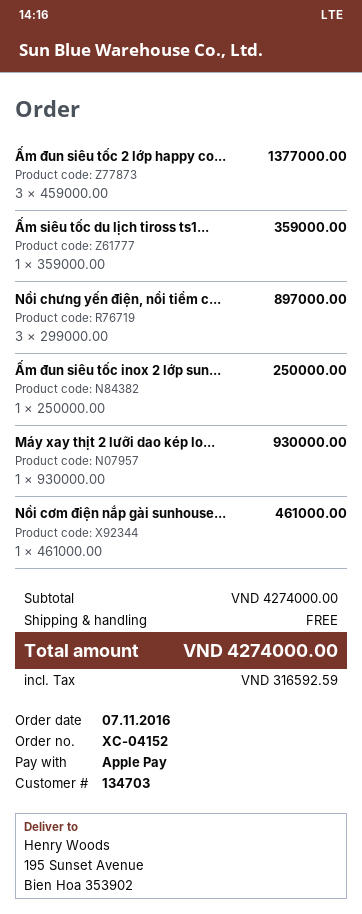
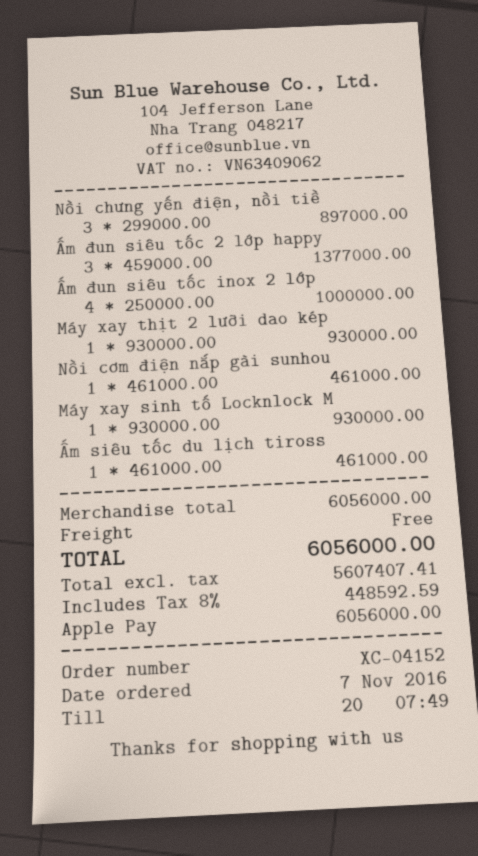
Ấm siêu tốc du lịch tiross ts1...: 1 x 359000.00 = 359000.00 -> 1 x 461000.00 = 461000.00
Ấm đun siêu tốc inox 2 lớp sun...: 1 x 250000.00 = 250000.00 -> 4 x 250000.00 = 1000000.00
Máy xay sinh tố Locknlock M: none -> 1 x 930000.00 = 930000.00
subtotal: 4274000.00 -> 6056000.00
tax: 316592.59 -> 448592.59
total: 4274000.00 -> 6056000.00

